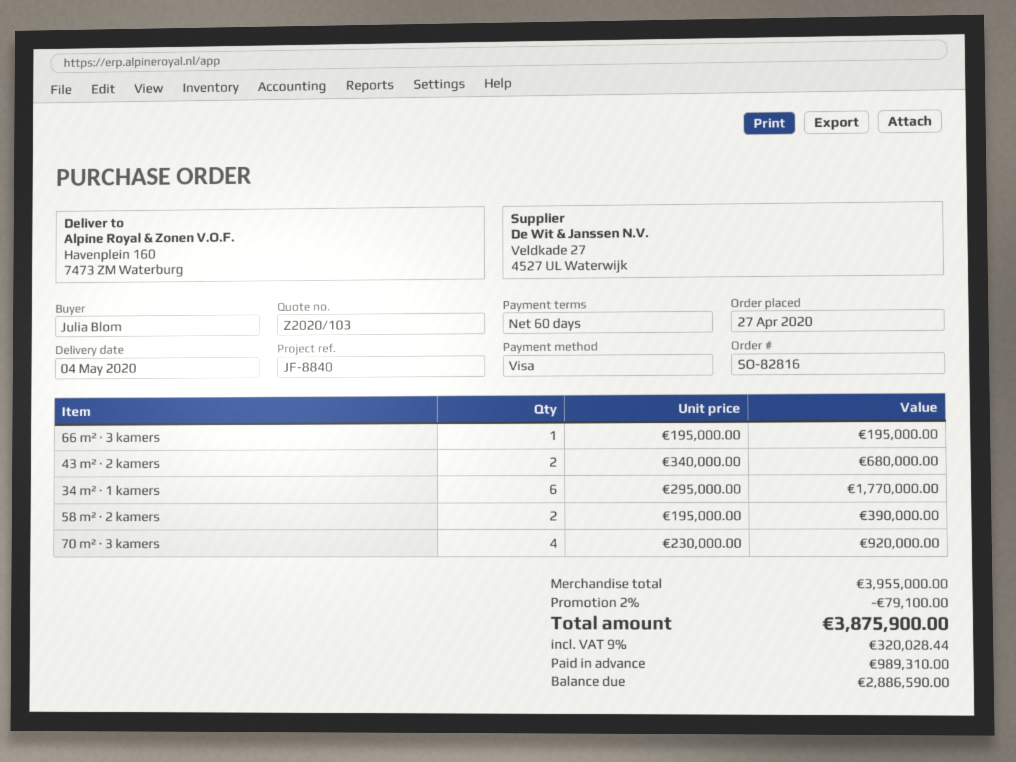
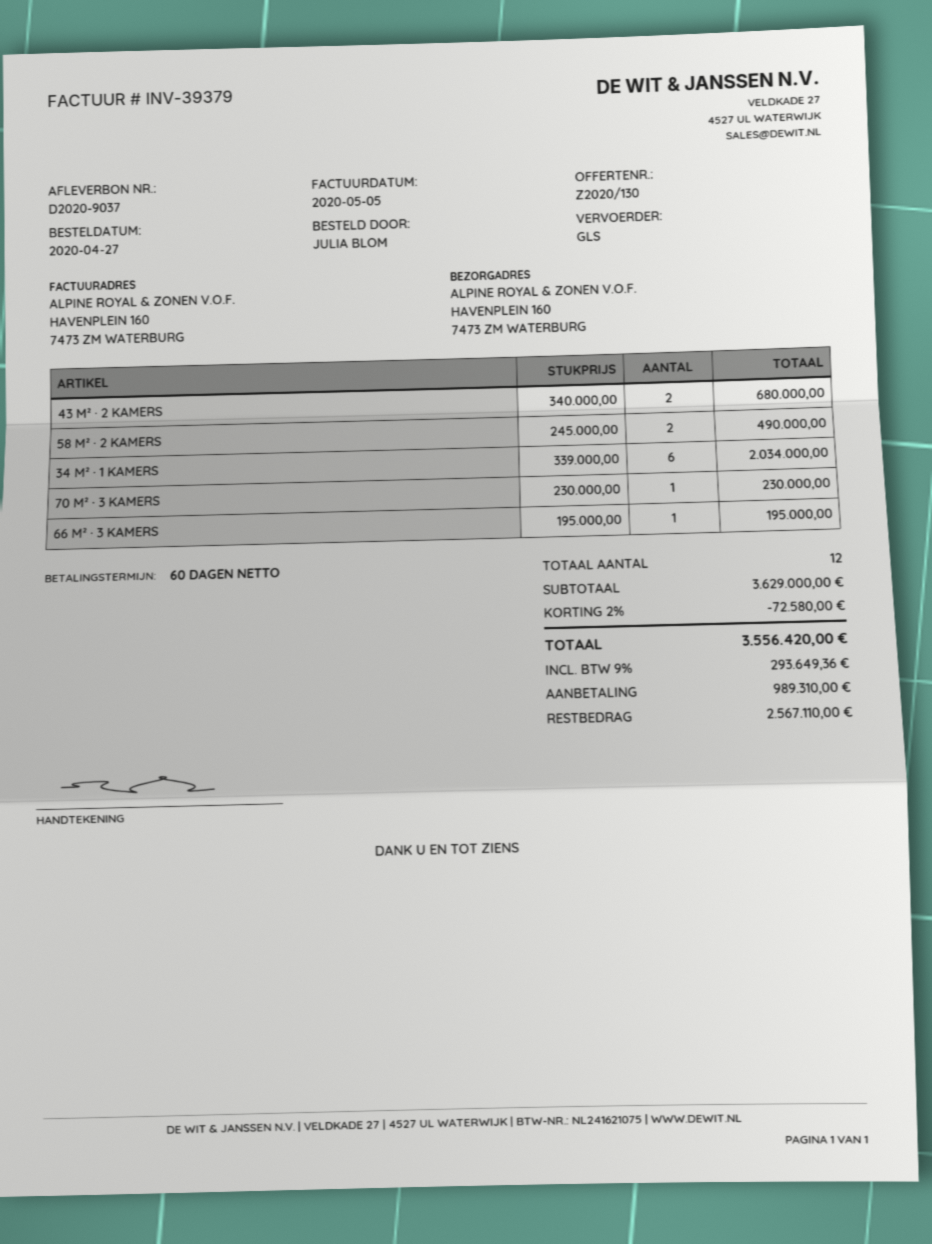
quote number: Z2020/103 -> Z2020/130
34 m² · 1 kamers: 6 x 295000.00 = 1770000.00 -> 6 x 339000.00 = 2034000.00
58 m² · 2 kamers: 2 x 195000.00 = 390000.00 -> 2 x 245000.00 = 490000.00
70 m² · 3 kamers: 4 x 230000.00 = 920000.00 -> 1 x 230000.00 = 230000.00
subtotal: 3955000.00 -> 3629000.00
discount: 2% = 79100.00 -> 2% = 72580.00
tax: 9% = 320028.44 -> 9% = 293649.36
total: 3875900.00 -> 3556420.00
balance: 2886590.00 -> 2567110.00

